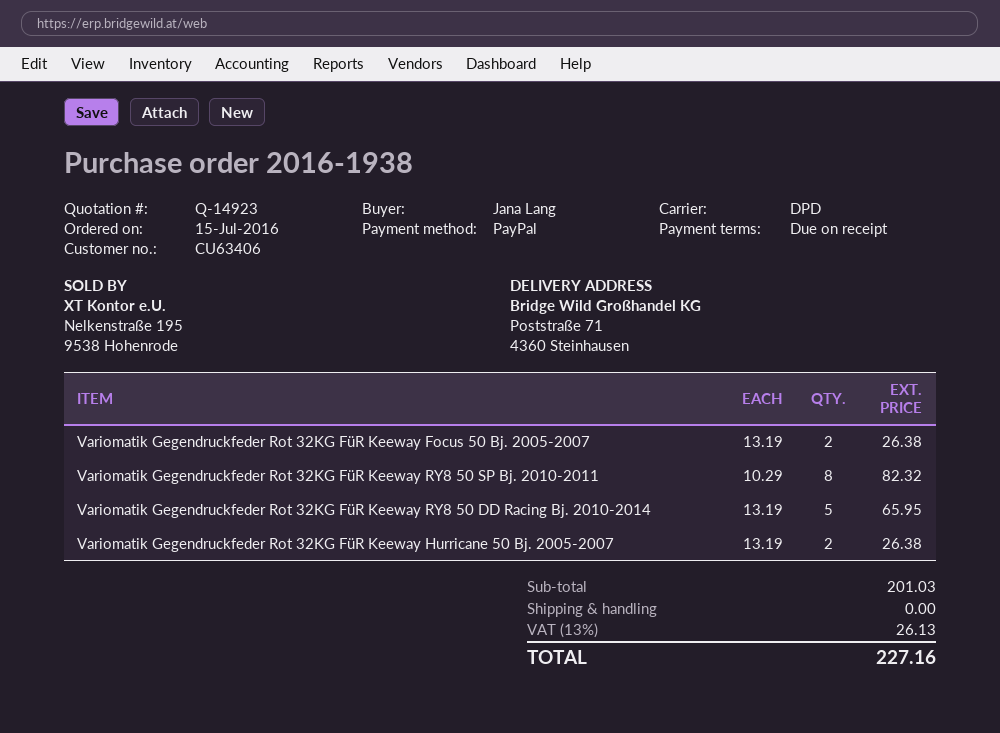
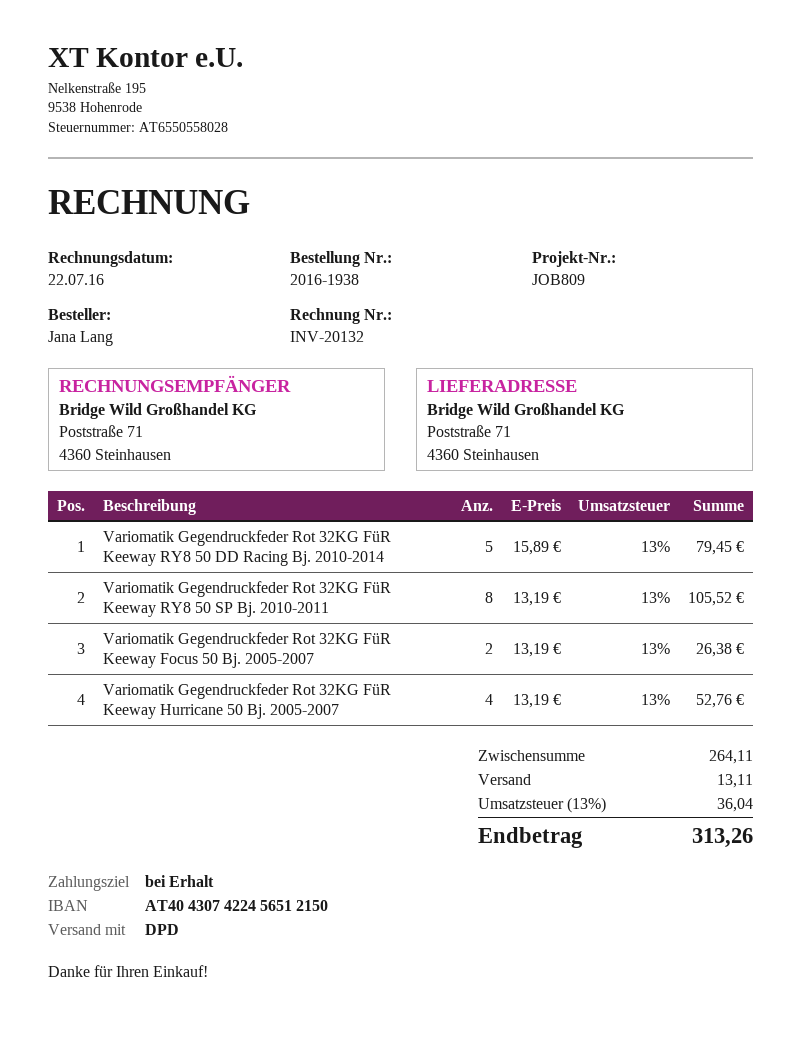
Variomatik Gegendruckfeder Rot 32KG FüR Keeway RY8 50 SP Bj. 2010-2011: 8 x 10.29 = 82.32 -> 8 x 13.19 = 105.52
Variomatik Gegendruckfeder Rot 32KG FüR Keeway RY8 50 DD Racing Bj. 2010-2014: 5 x 13.19 = 65.95 -> 5 x 15.89 = 79.45
Variomatik Gegendruckfeder Rot 32KG FüR Keeway Hurricane 50 Bj. 2005-2007: 2 x 13.19 = 26.38 -> 4 x 13.19 = 52.76
subtotal: 201.03 -> 264.11
shipping: 0.00 -> 13.11
tax: 13% = 26.13 -> 13% = 36.04
total: 227.16 -> 313.26

